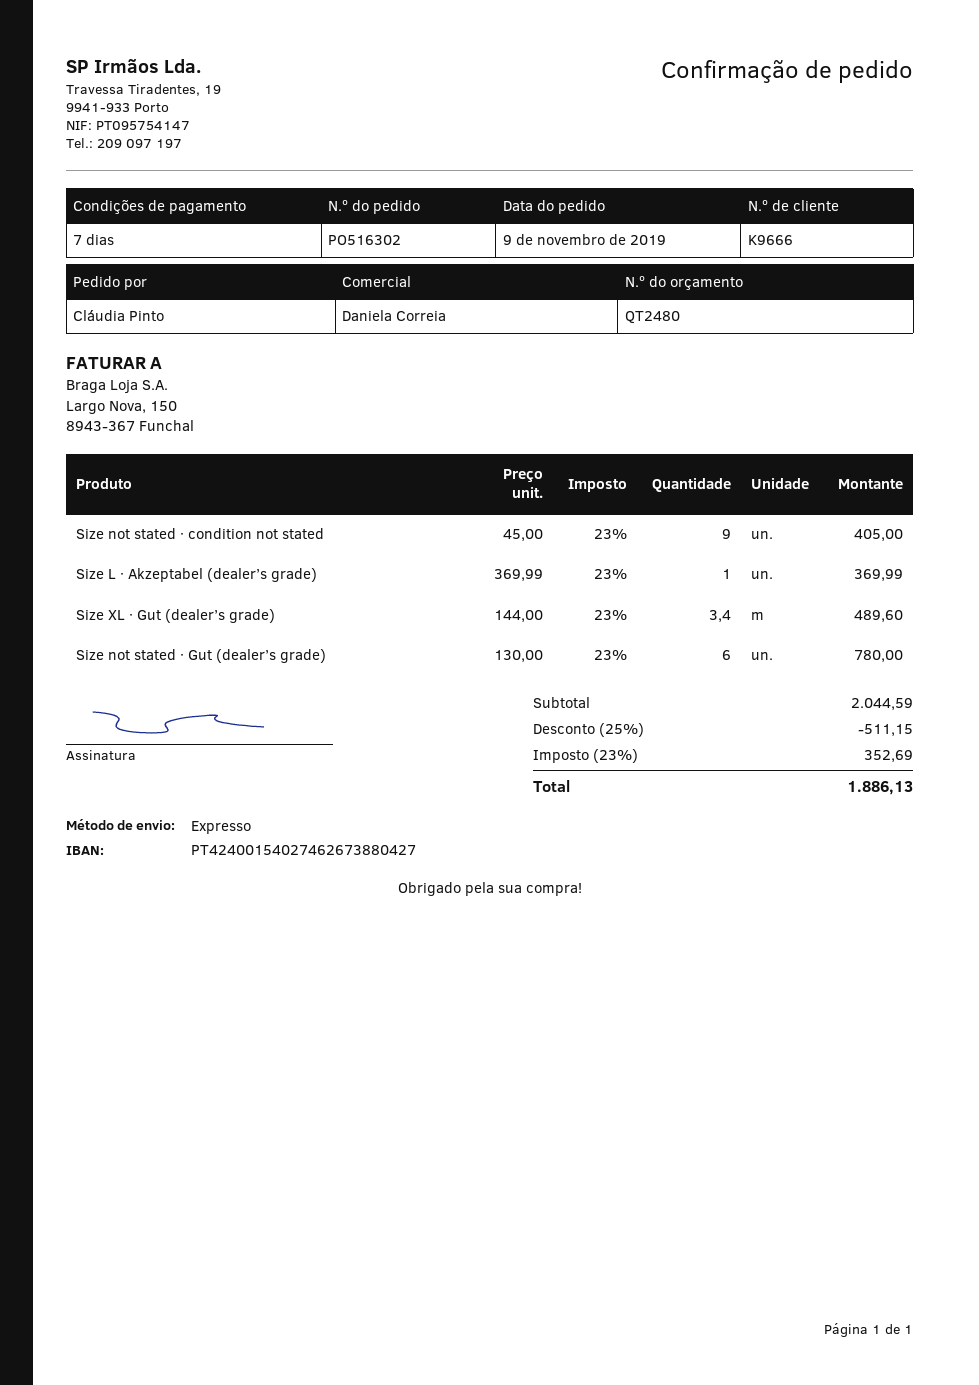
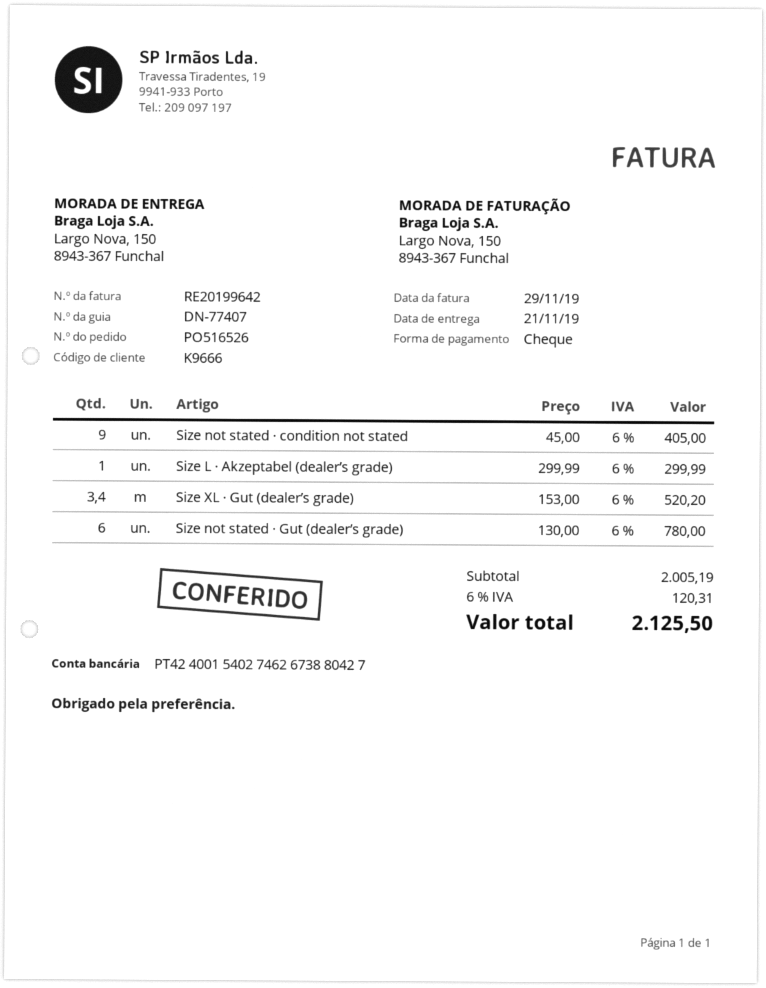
order number: PO516302 -> PO516526
Size L · Akzeptabel (dealer’s grade): 1 x 369.99 = 369.99 -> 1 x 299.99 = 299.99
Size XL · Gut (dealer’s grade): 3.4 x 144.00 = 489.60 -> 3.4 x 153.00 = 520.20
subtotal: 2044.59 -> 2005.19
discount: 25% = 511.15 -> none
tax: 23% = 352.69 -> 6% = 120.31
total: 1886.13 -> 2125.50

